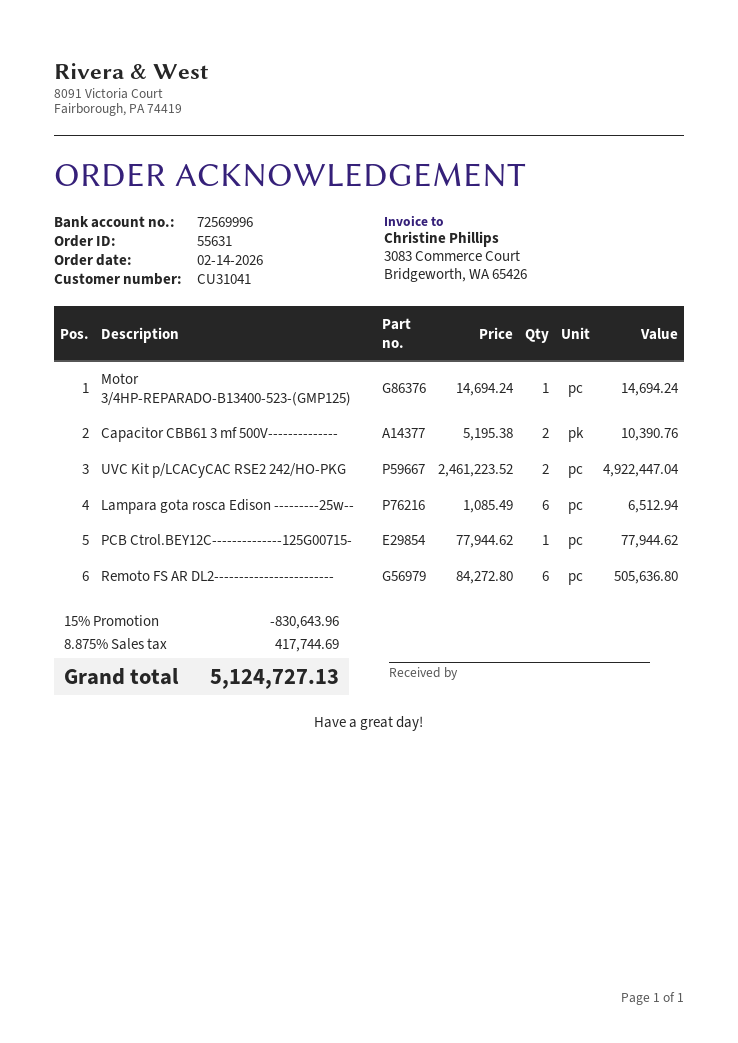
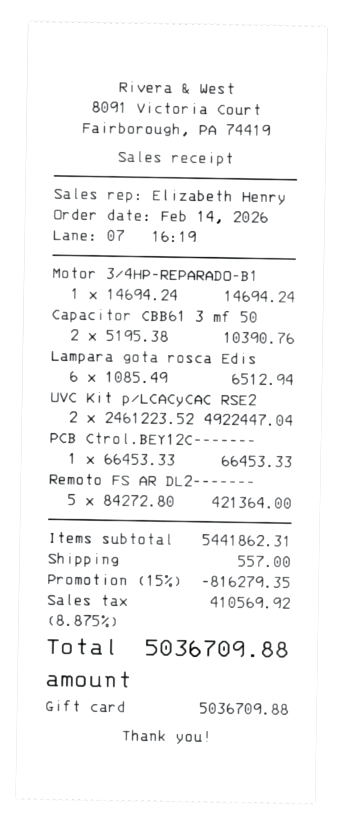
PCB Ctrol.BEY12C--------------125G00715-: 1 x 77944.62 = 77944.62 -> 1 x 66453.33 = 66453.33
Remoto FS AR DL2------------------------: 6 x 84272.80 = 505636.80 -> 5 x 84272.80 = 421364.00
discount: 15% = 830643.96 -> 15% = 816279.35
shipping: none -> 557.00
tax: 8.875% = 417744.69 -> 8.875% = 410569.92
total: 5124727.13 -> 5036709.88

